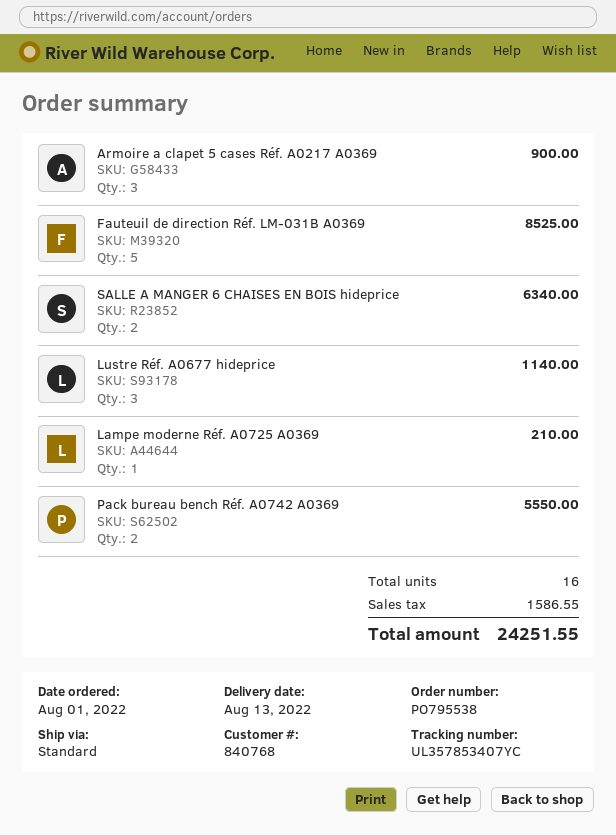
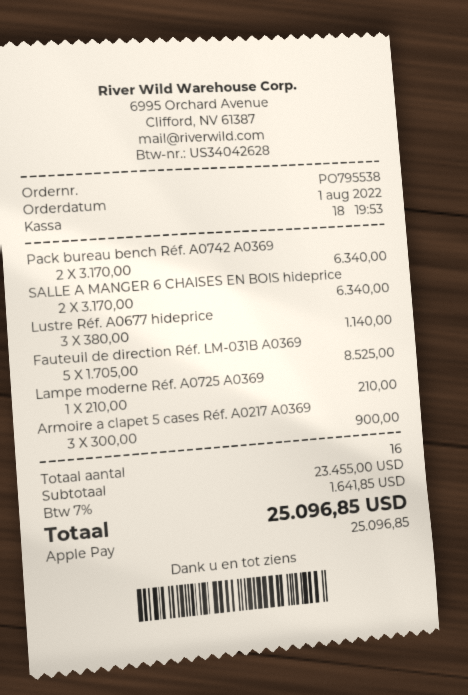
Pack bureau bench Réf. A0742 A0369: 2 for 5550.00 -> 2 for 6340.00
tax: 1586.55 -> 1641.85
total: 24251.55 -> 25096.85

